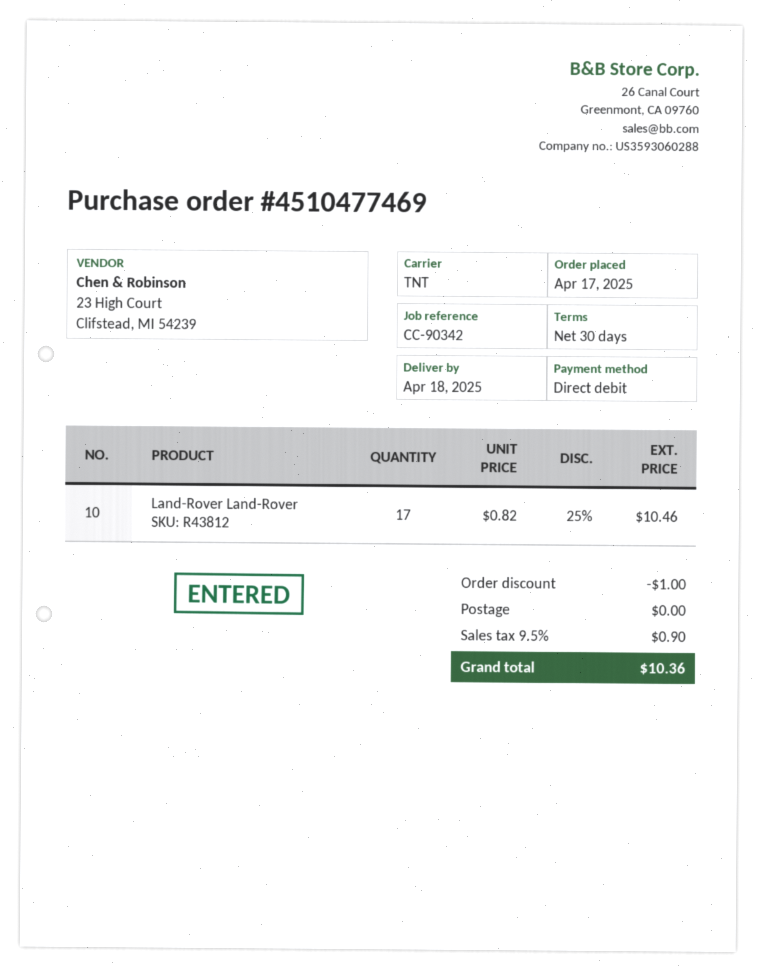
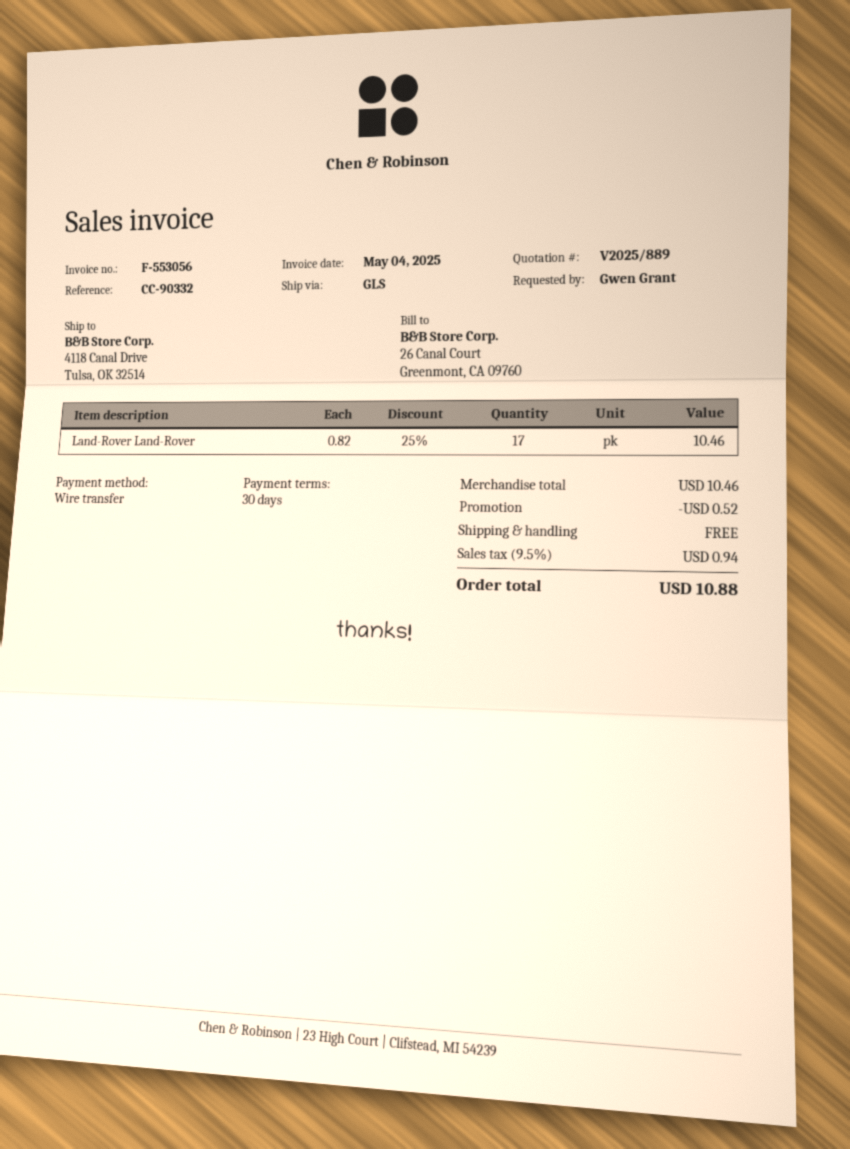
reference: CC-90342 -> CC-90332
payment method: direct debit -> bank transfer
shipping method: TNT -> GLS
discount: 1.00 -> 0.52
tax: 9.5% = 0.90 -> 9.5% = 0.94
total: 10.36 -> 10.88

